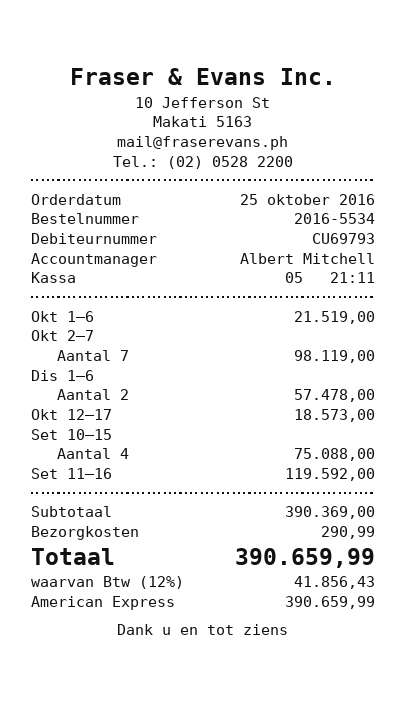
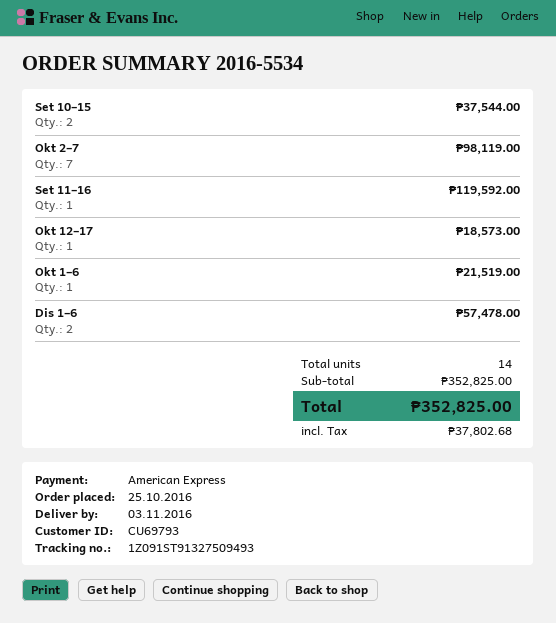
Set 10–15: 4 for 75088.00 -> 2 for 37544.00
subtotal: 390369.00 -> 352825.00
shipping: 290.99 -> none
tax: 41856.43 -> 37802.68
total: 390659.99 -> 352825.00

